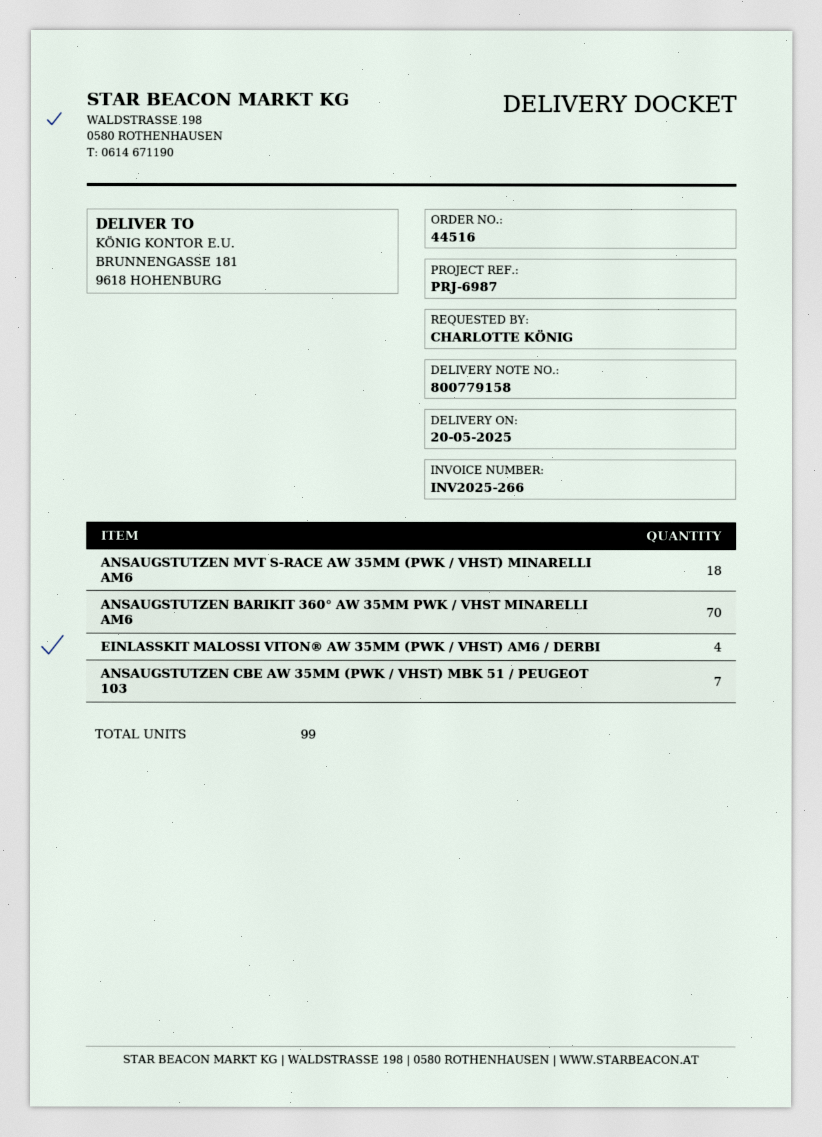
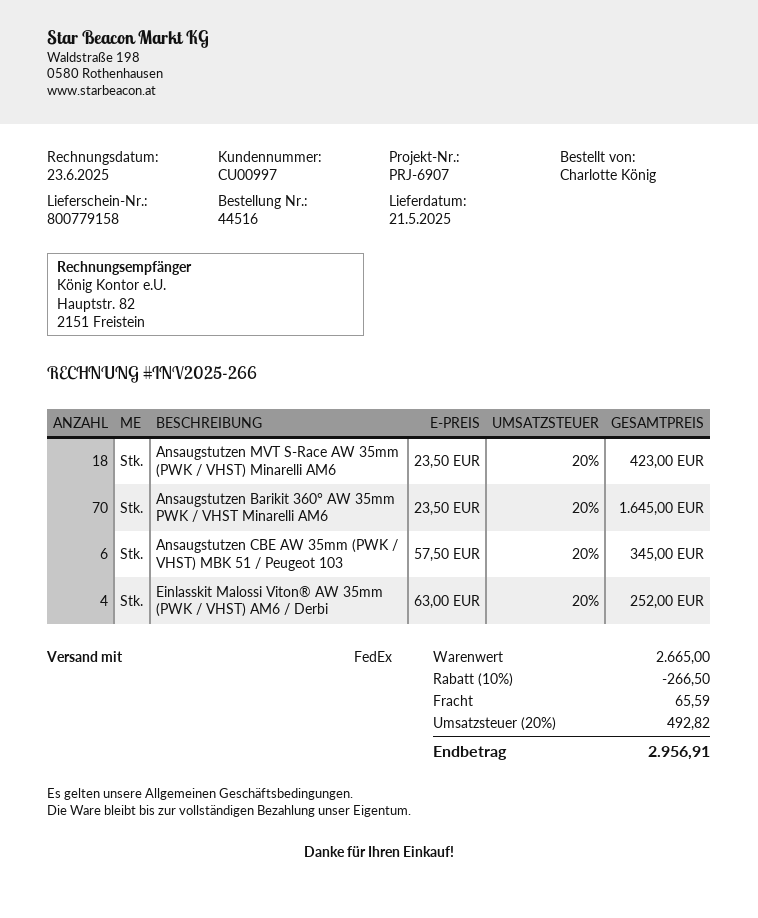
delivery date: 2025-05-20 -> 2025-05-21
reference: PRJ-6987 -> PRJ-6907
ANSAUGSTUTZEN CBE AW 35MM (PWK / VHST) MBK 51 / PEUGEOT 103: 7 -> 6

